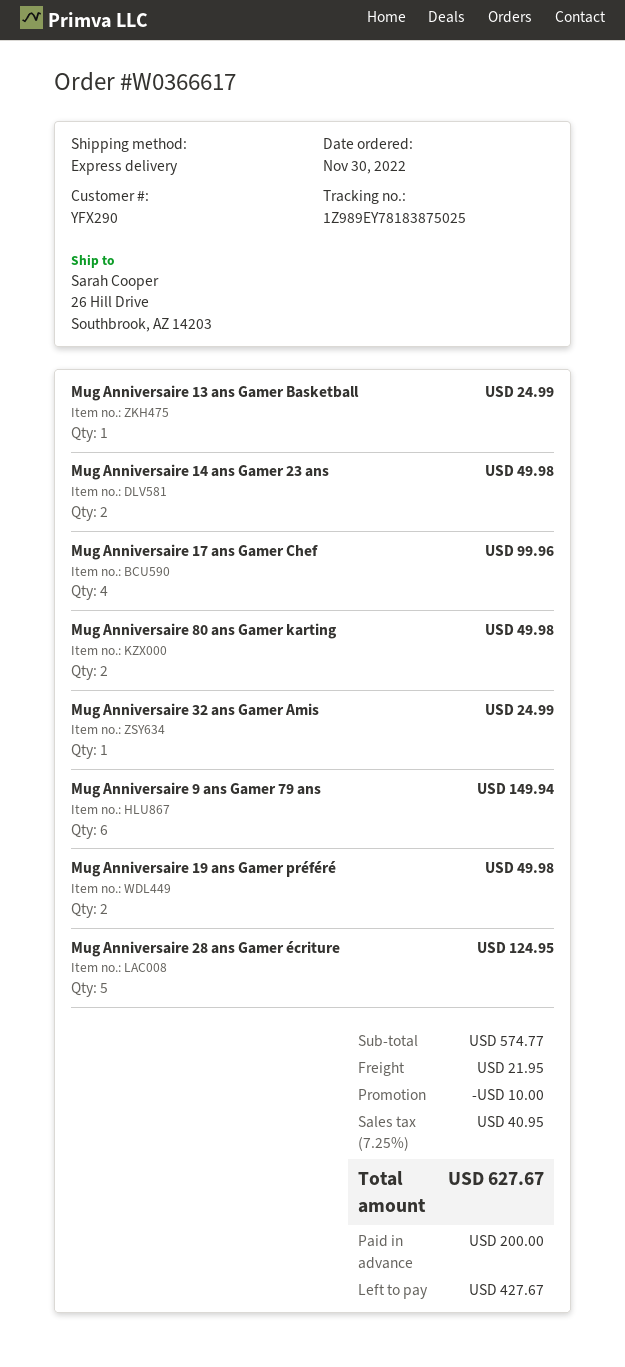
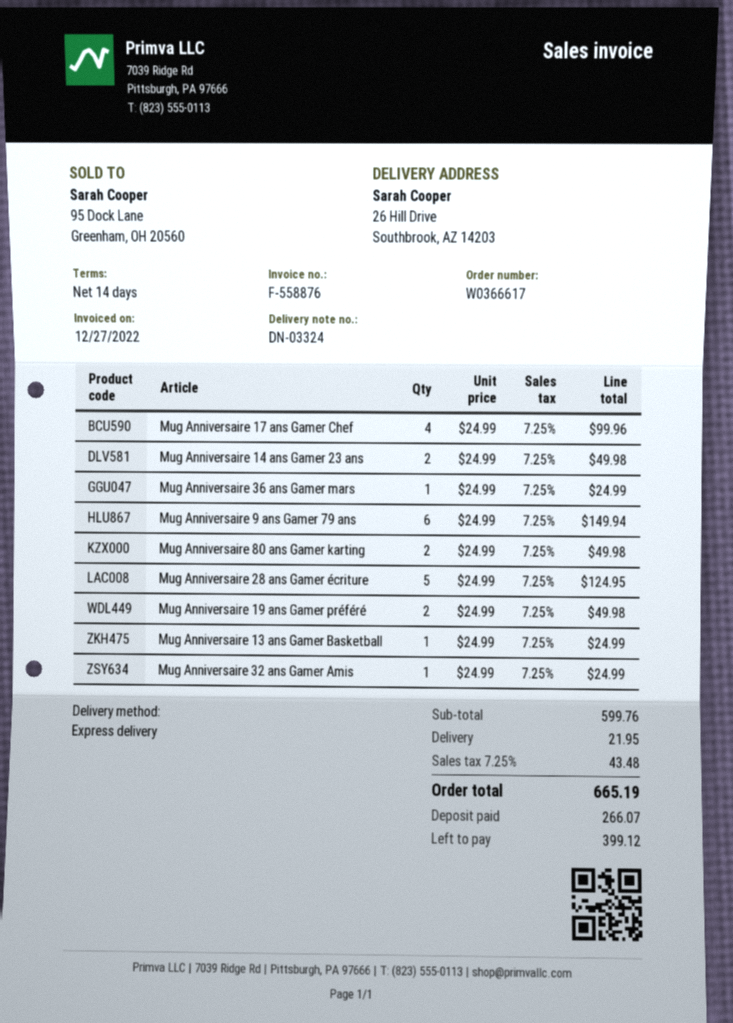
Mug Anniversaire 36 ans Gamer mars: none -> 1 for 24.99
subtotal: 574.77 -> 599.76
discount: 10.00 -> none
tax: 7.25% = 40.95 -> 7.25% = 43.48
total: 627.67 -> 665.19
deposit: 200.00 -> 266.07
balance: 427.67 -> 399.12

